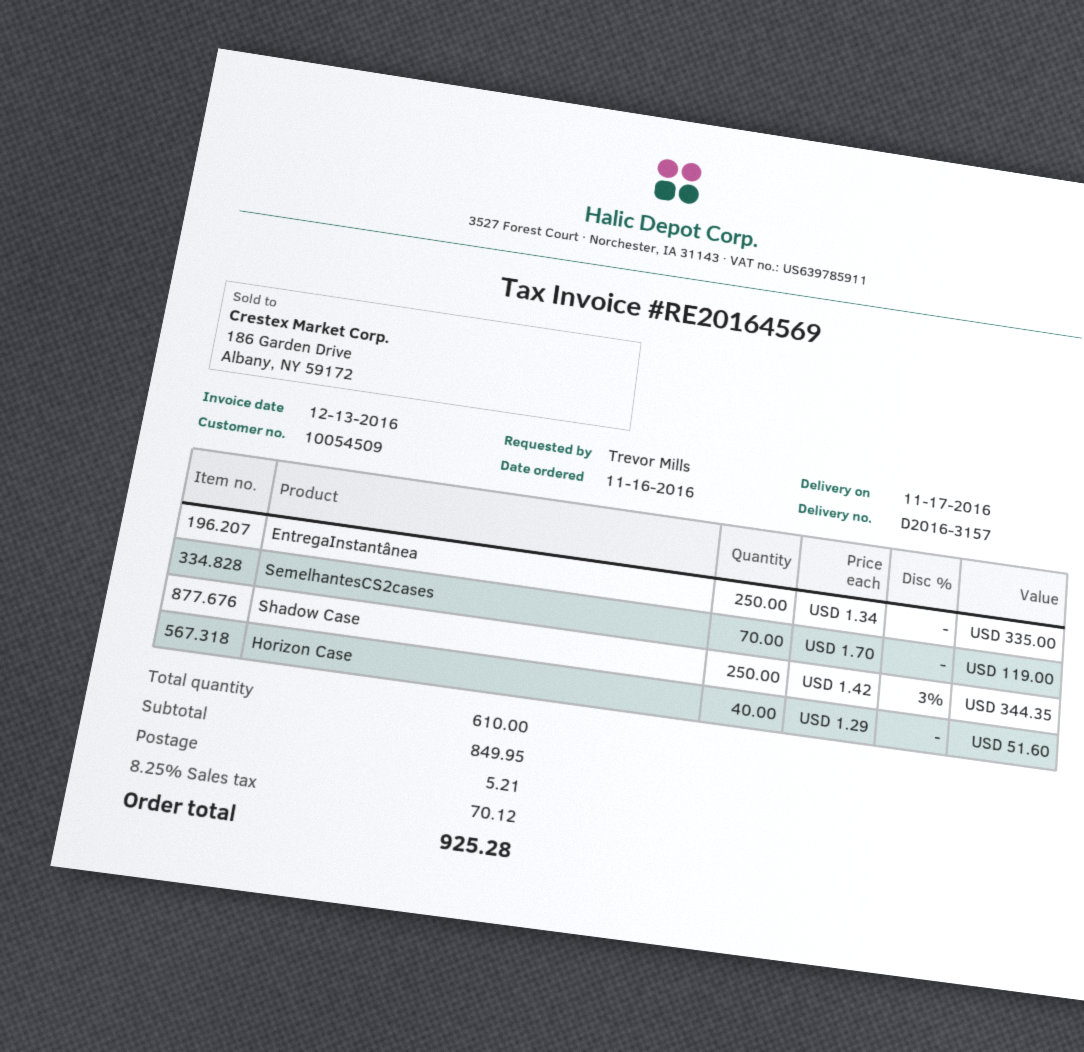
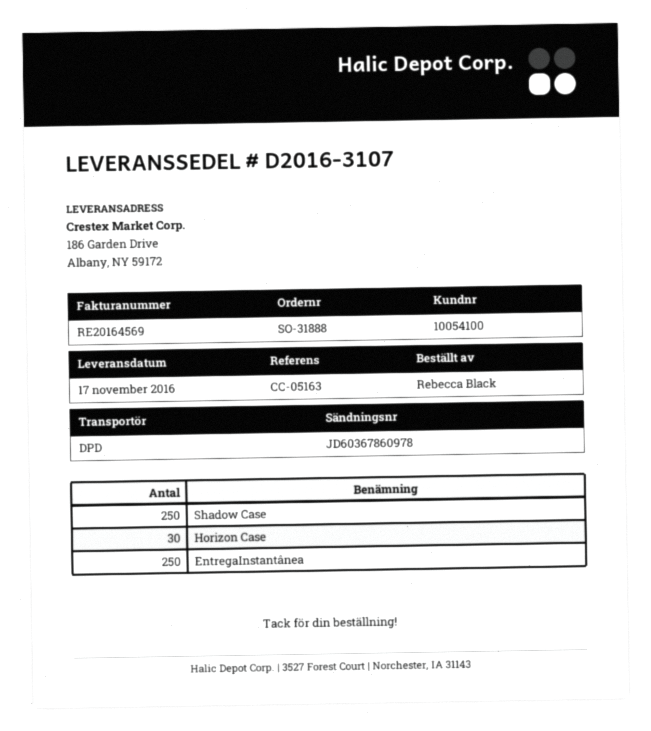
delivery note number: D2016-3157 -> D2016-3107
customer number: 10054509 -> 10054100
ordered by: Trevor Mills -> Rebecca Black
SemelhantesCS2cases: 70 -> none
Horizon Case: 40 -> 30

